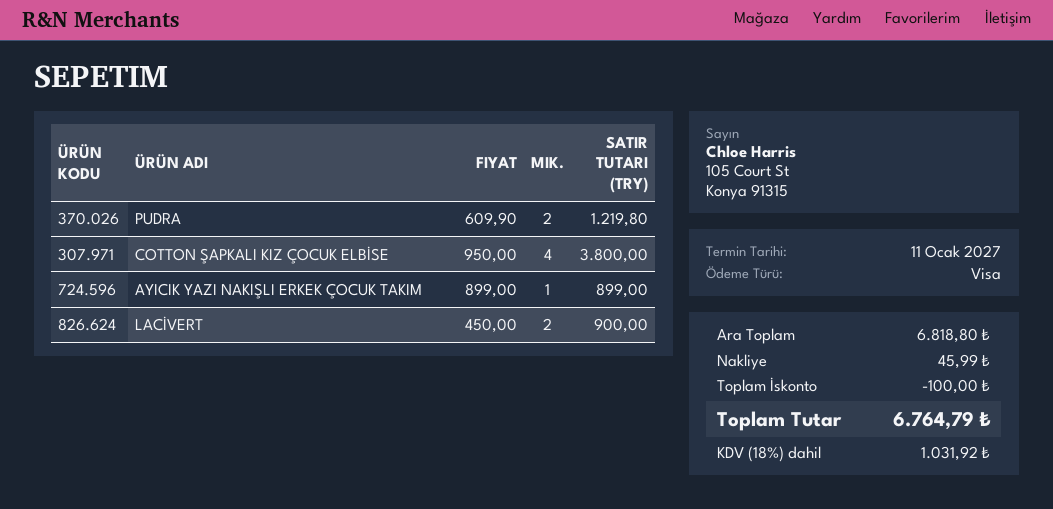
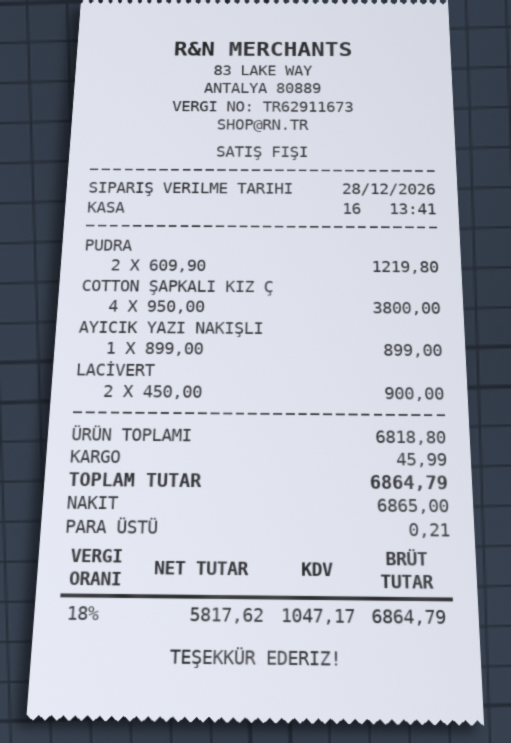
payment method: Visa -> cash
discount: 100.00 -> none
tax: 18% = 1031.92 -> 18% = 1047.17
total: 6764.79 -> 6864.79

